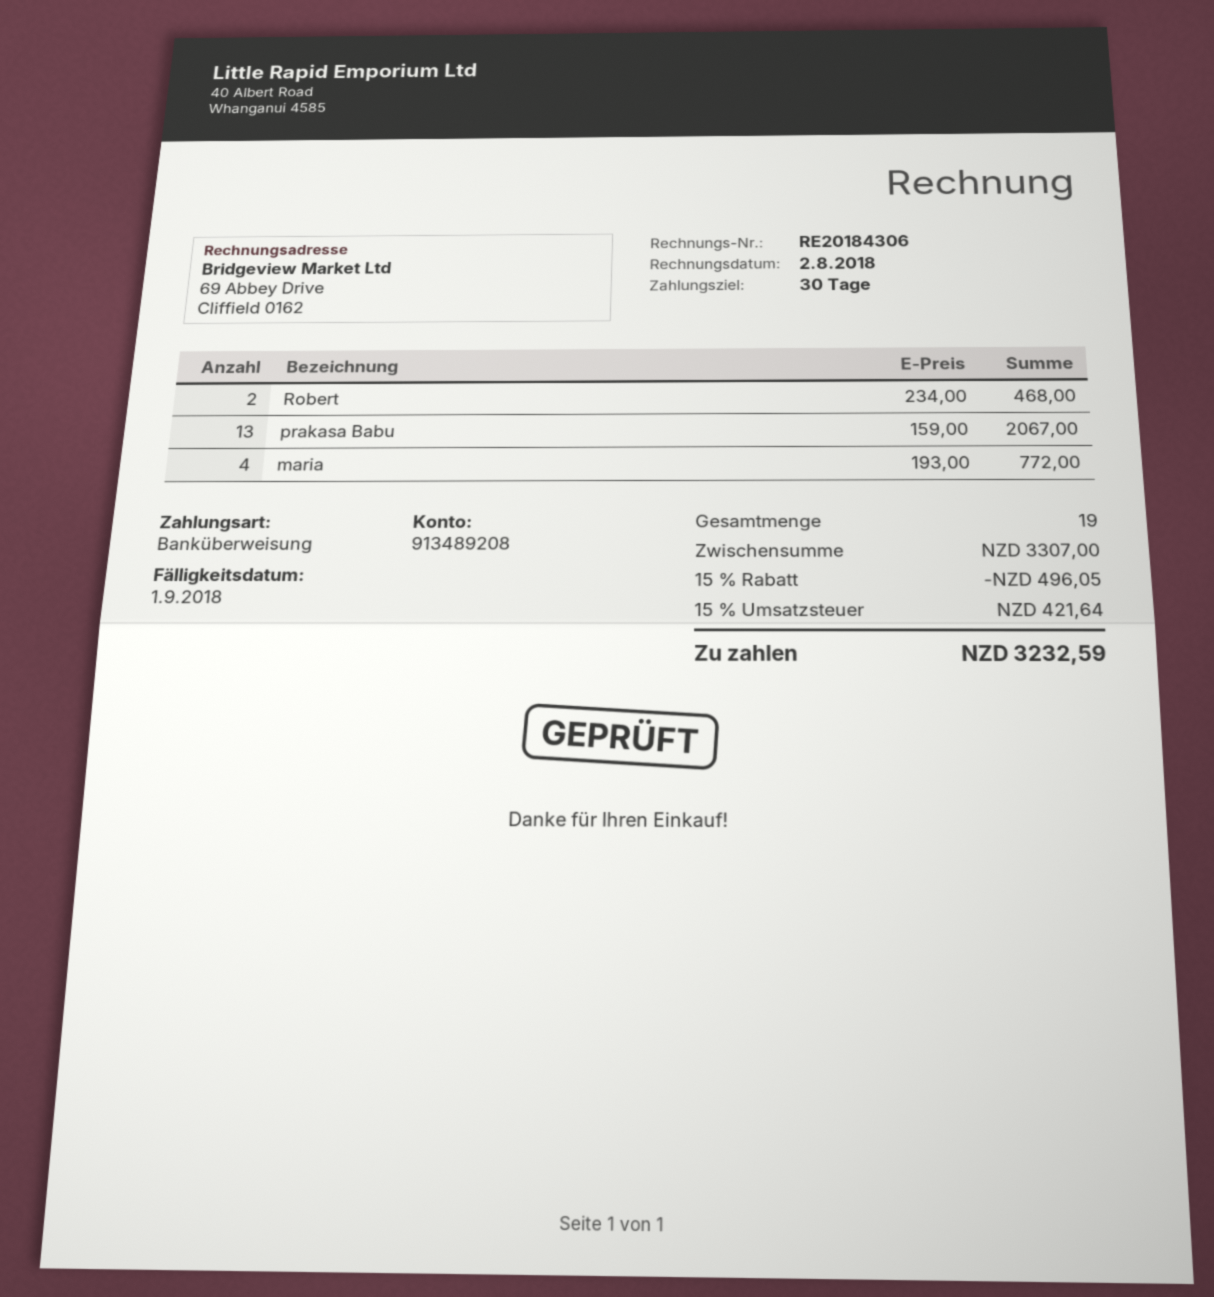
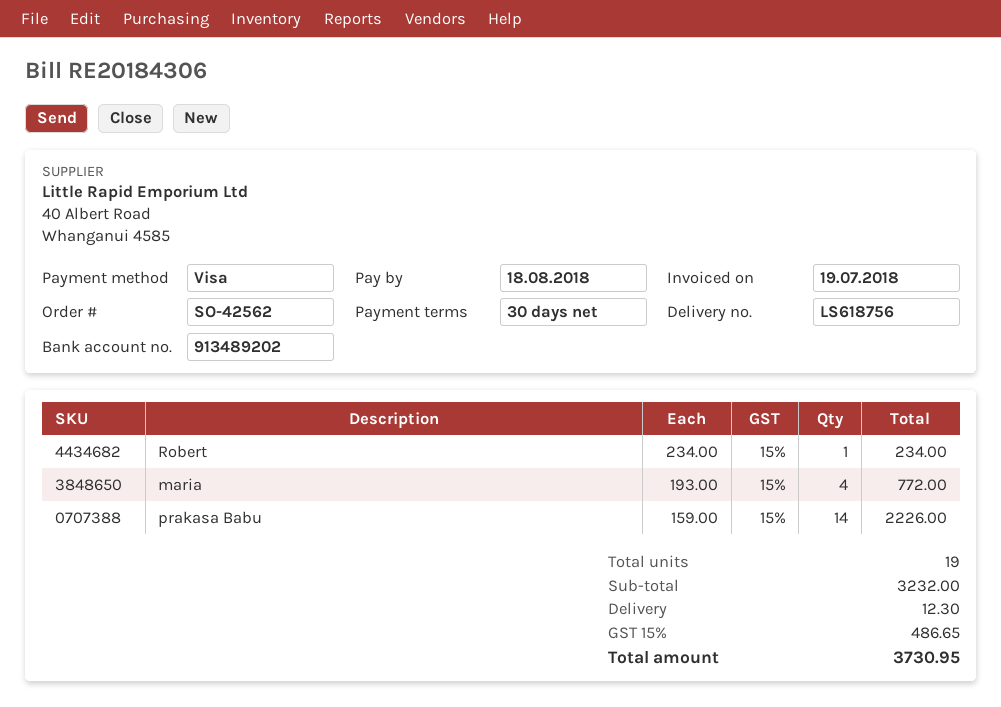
invoice date: 2018-08-02 -> 2018-07-19
due date: 2018-09-01 -> 2018-08-18
payment method: bank transfer -> Visa
bank account: 913489208 -> 913489202
Robert: 2 x 234.00 = 468.00 -> 1 x 234.00 = 234.00
prakasa Babu: 13 x 159.00 = 2067.00 -> 14 x 159.00 = 2226.00
subtotal: 3307.00 -> 3232.00
discount: 15% = 496.05 -> none
shipping: none -> 12.30
tax: 15% = 421.64 -> 15% = 486.65
total: 3232.59 -> 3730.95

